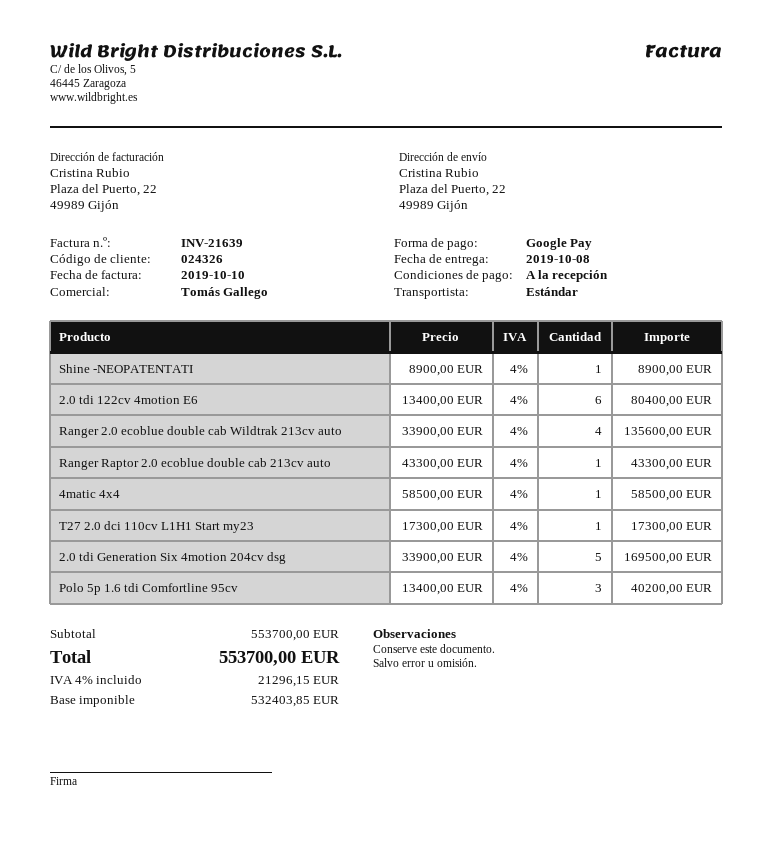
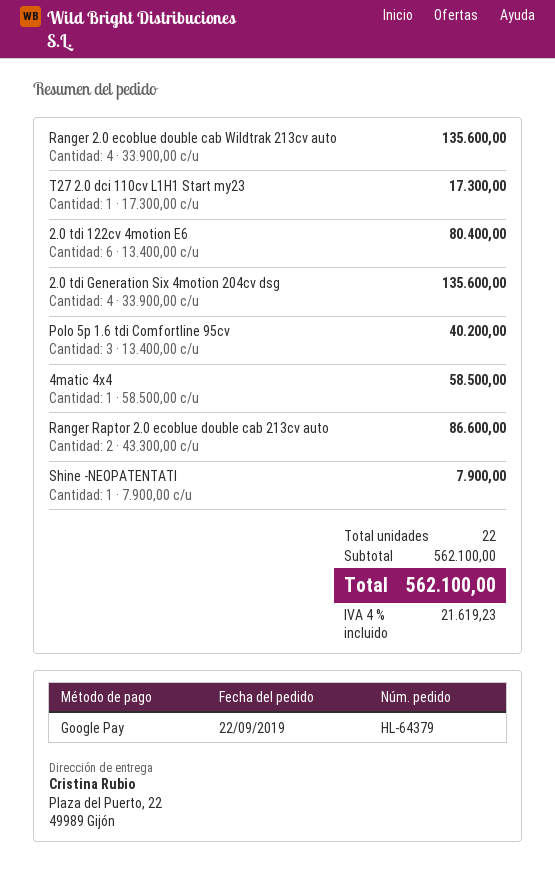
Shine -NEOPATENTATI: 1 x 8900.00 = 8900.00 -> 1 x 7900.00 = 7900.00
Ranger Raptor 2.0 ecoblue double cab 213cv auto: 1 x 43300.00 = 43300.00 -> 2 x 43300.00 = 86600.00
2.0 tdi Generation Six 4motion 204cv dsg: 5 x 33900.00 = 169500.00 -> 4 x 33900.00 = 135600.00
subtotal: 553700.00 -> 562100.00
tax: 4% = 21296.15 -> 4% = 21619.23
total: 553700.00 -> 562100.00

